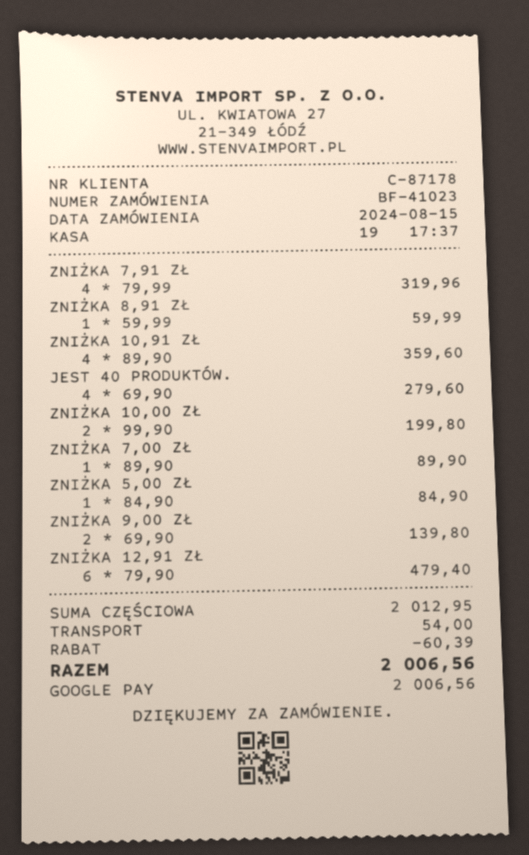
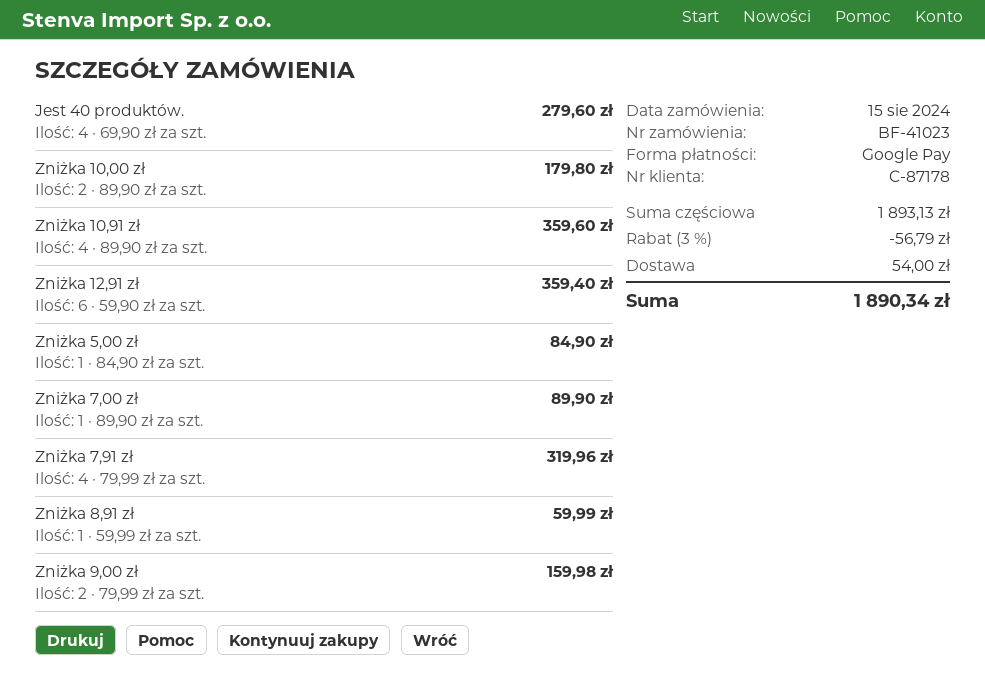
ZNIŻKA 10,00 ZŁ: 2 x 99.90 = 199.80 -> 2 x 89.90 = 179.80
ZNIŻKA 9,00 ZŁ: 2 x 69.90 = 139.80 -> 2 x 79.99 = 159.98
ZNIŻKA 12,91 ZŁ: 6 x 79.90 = 479.40 -> 6 x 59.90 = 359.40
subtotal: 2012.95 -> 1893.13
discount: 60.39 -> 56.79
total: 2006.56 -> 1890.34

